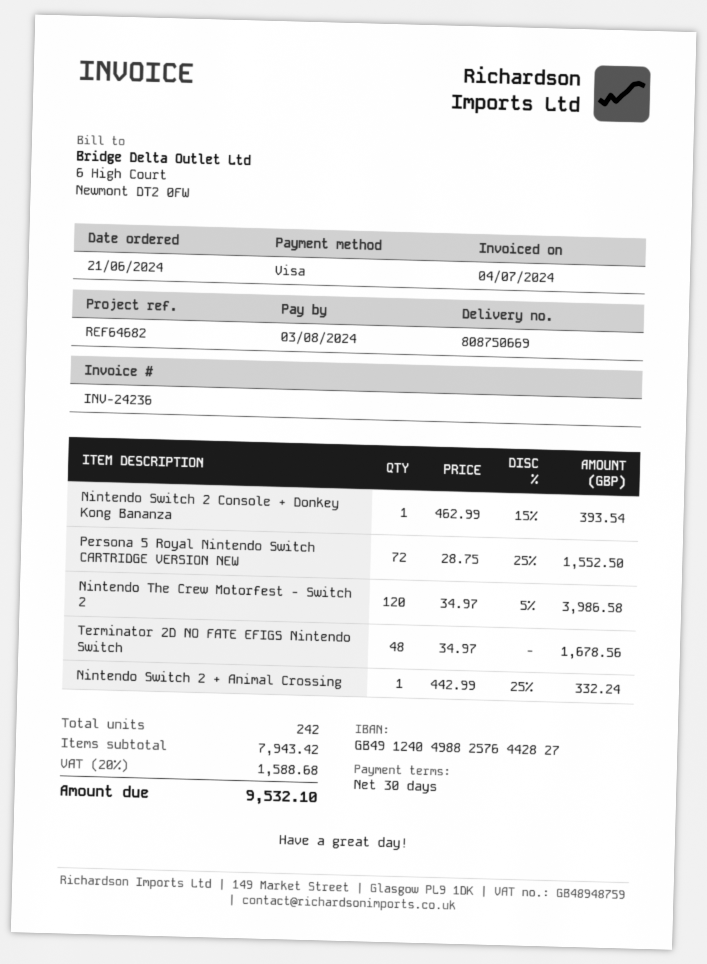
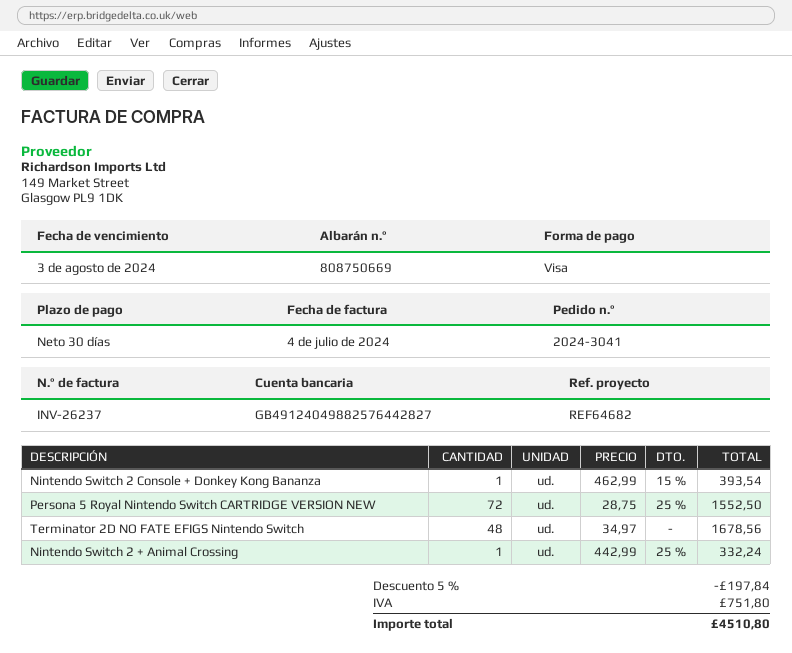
invoice number: INV-24236 -> INV-26237
Nintendo The Crew Motorfest - Switch 2: 120 x 34.97 - 5% = 3986.58 -> none
discount: none -> 5% = 197.84
tax: 1588.68 -> 751.80
total: 9532.10 -> 4510.80

